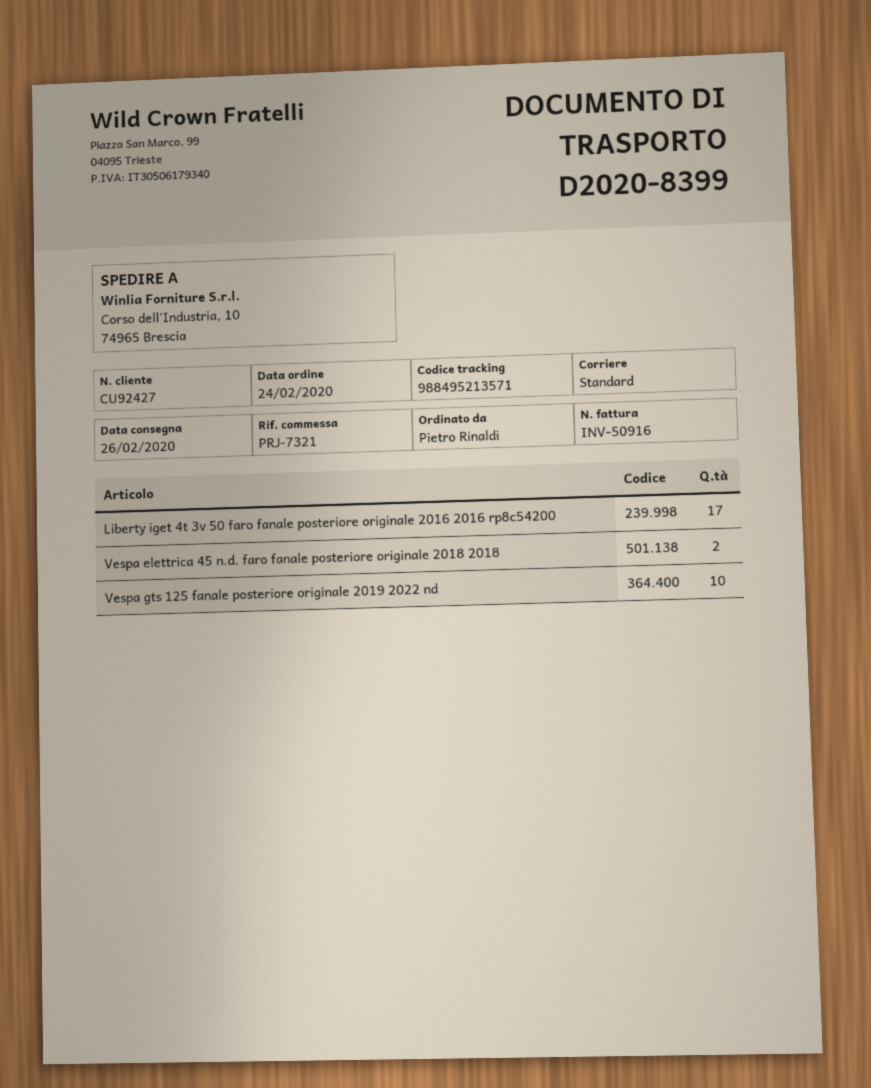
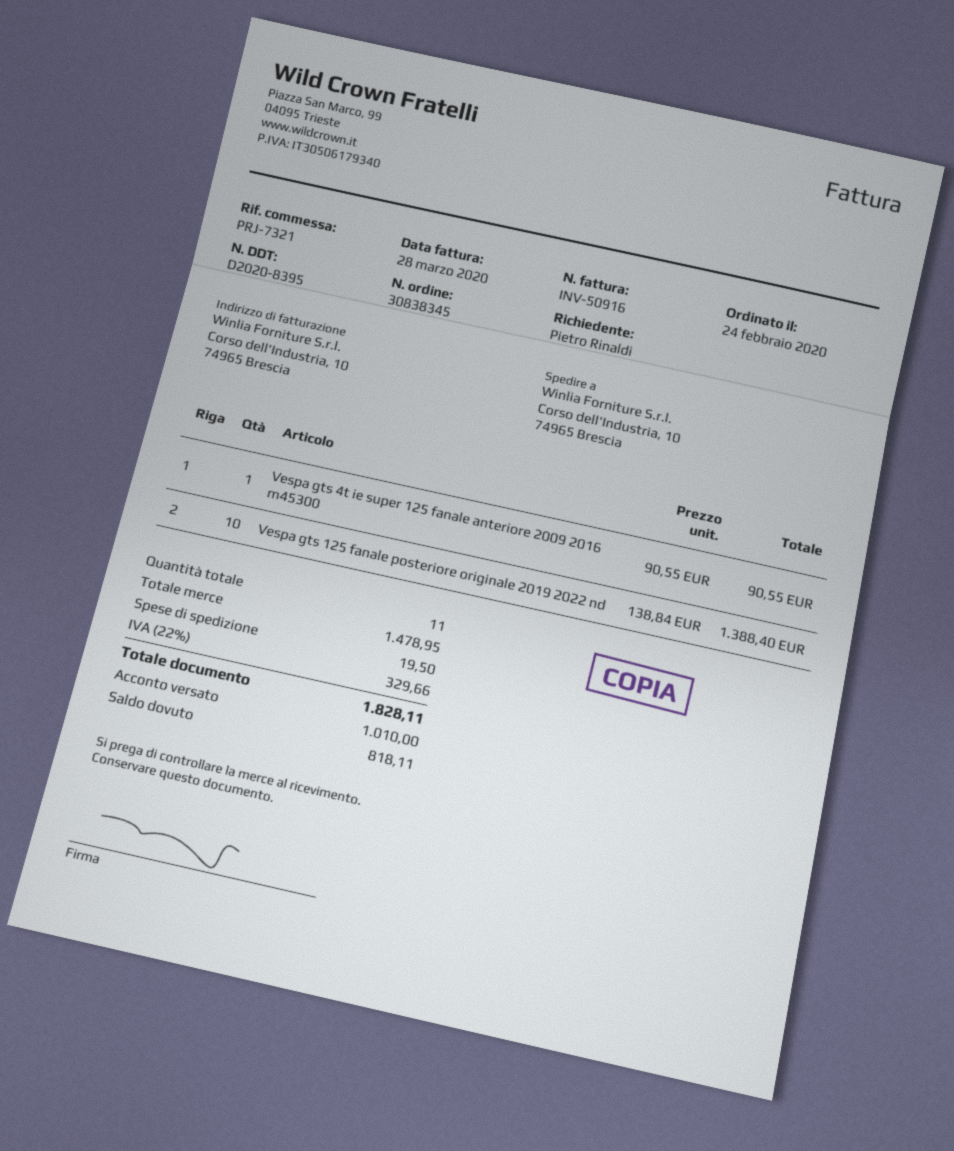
delivery note number: D2020-8399 -> D2020-8395
Liberty iget 4t 3v 50 faro fanale posteriore originale 2016 2016 rp8c54200: 17 -> none
Vespa elettrica 45 n.d. faro fanale posteriore originale 2018 2018: 2 -> none
Vespa gts 4t ie super 125 fanale anteriore 2009 2016 m45300: none -> 1

